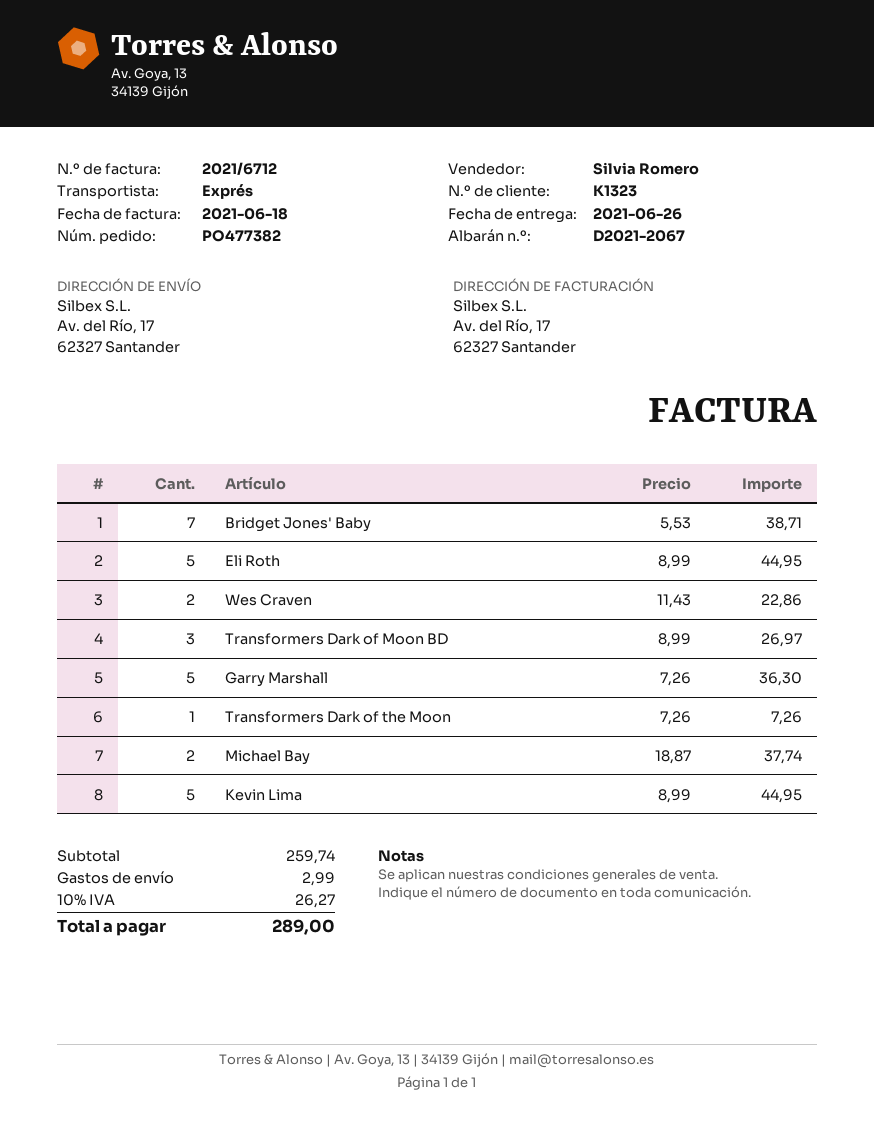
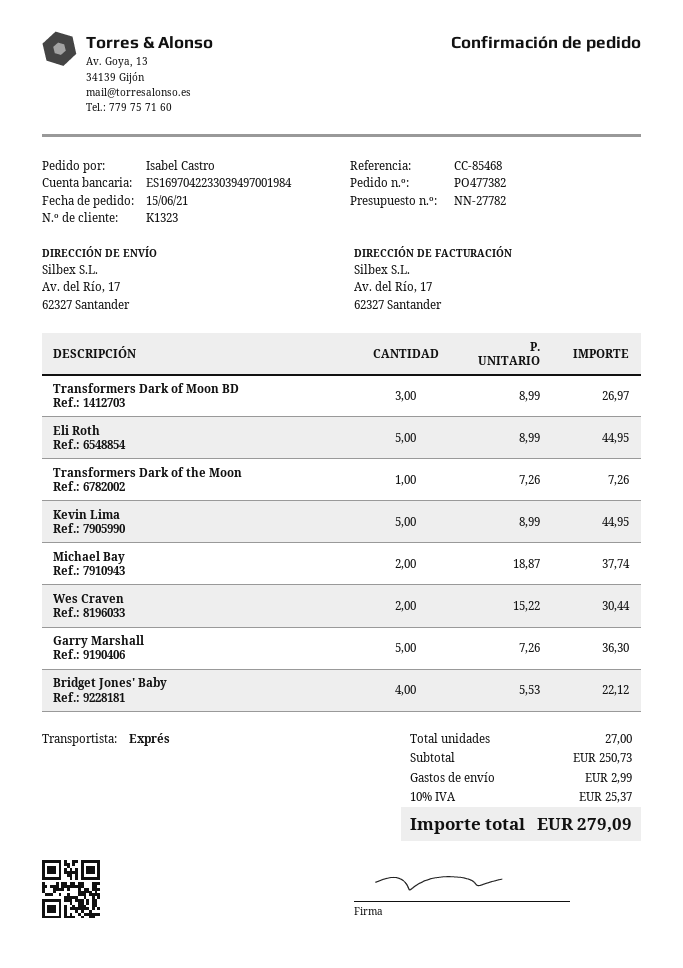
Bridget Jones' Baby: 7 x 5.53 = 38.71 -> 4 x 5.53 = 22.12
Wes Craven: 2 x 11.43 = 22.86 -> 2 x 15.22 = 30.44
subtotal: 259.74 -> 250.73
tax: 10% = 26.27 -> 10% = 25.37
total: 289.00 -> 279.09

